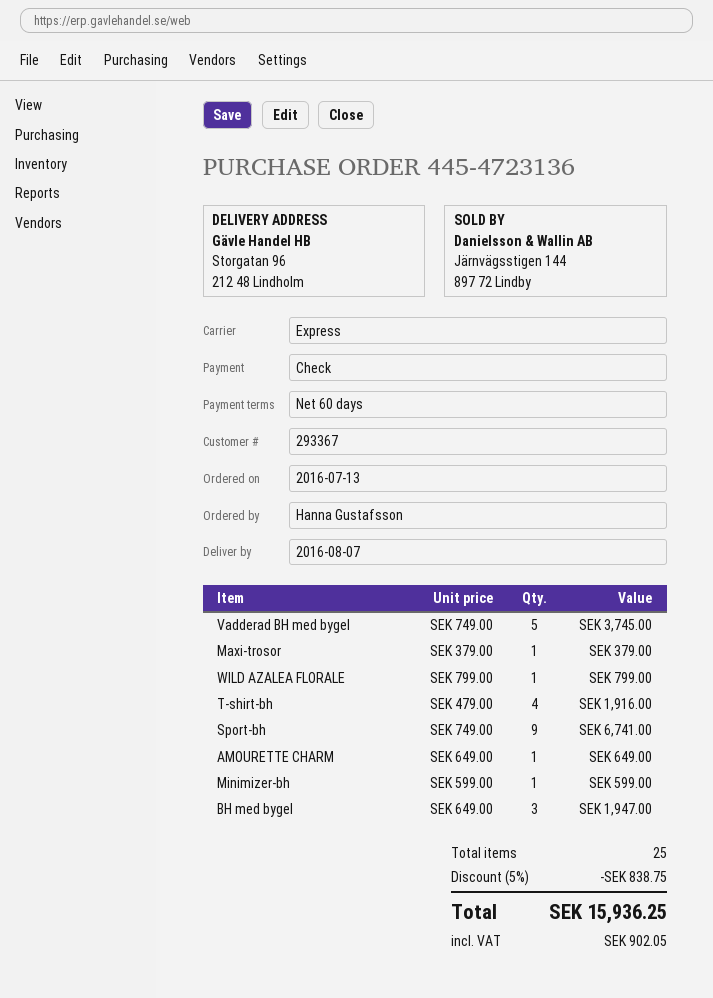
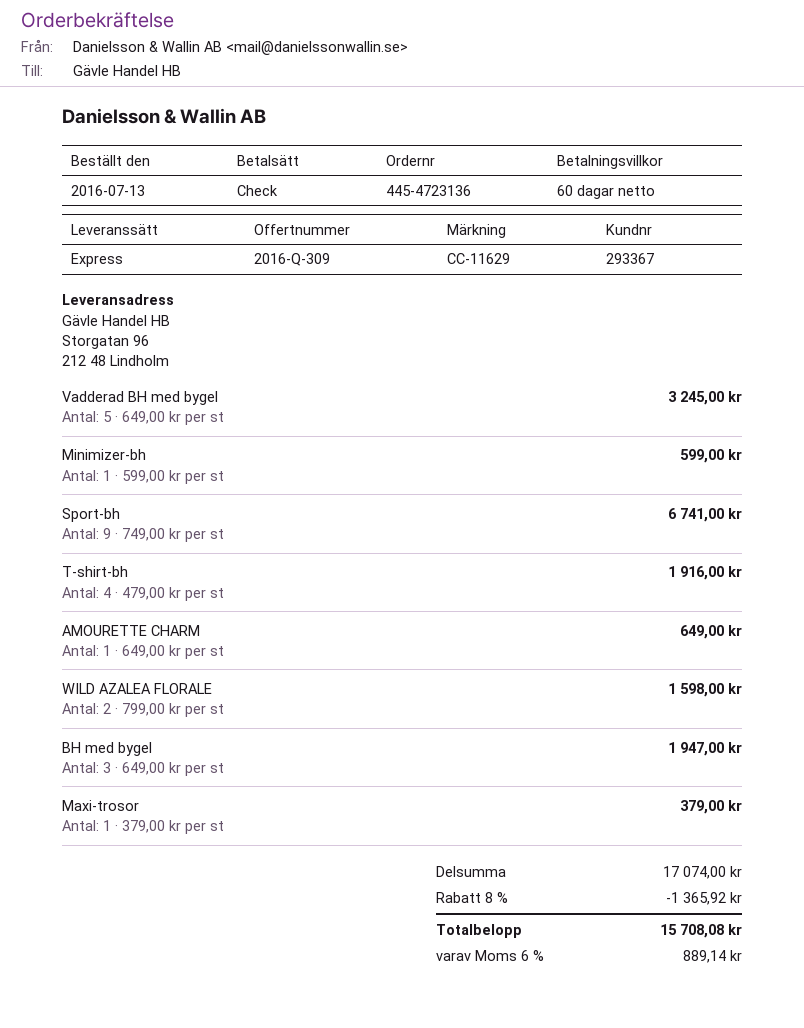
Vadderad BH med bygel: 5 x 749.00 = 3745.00 -> 5 x 649.00 = 3245.00
WILD AZALEA FLORALE: 1 x 799.00 = 799.00 -> 2 x 799.00 = 1598.00
discount: 5% = 838.75 -> 8% = 1365.92
tax: 902.05 -> 889.14
total: 15936.25 -> 15708.08

